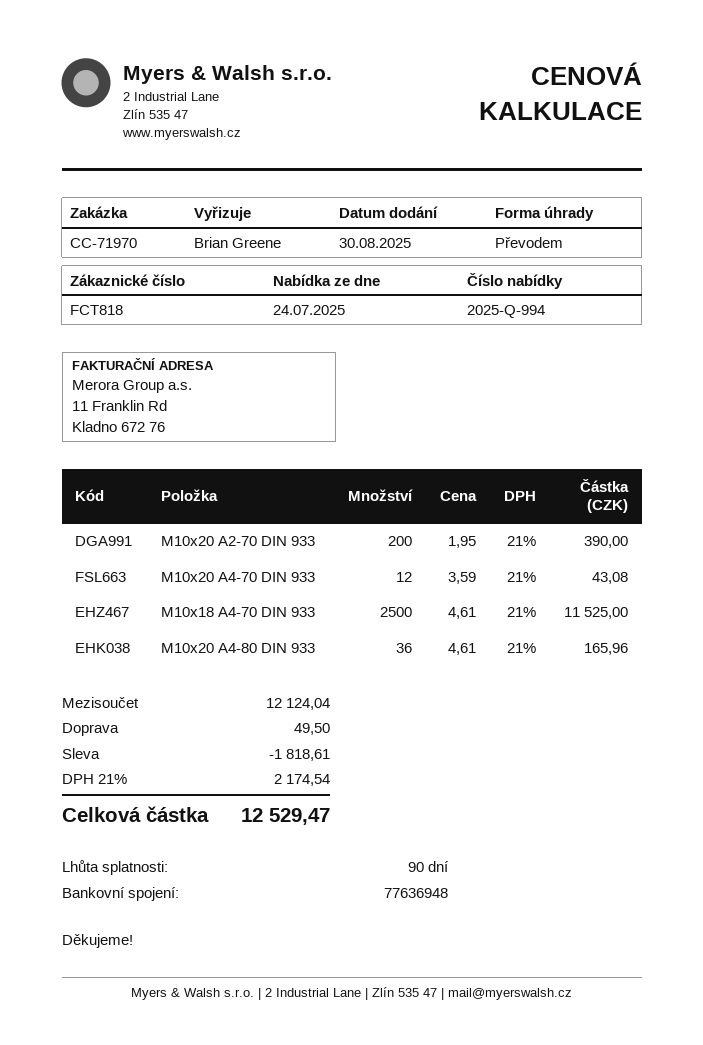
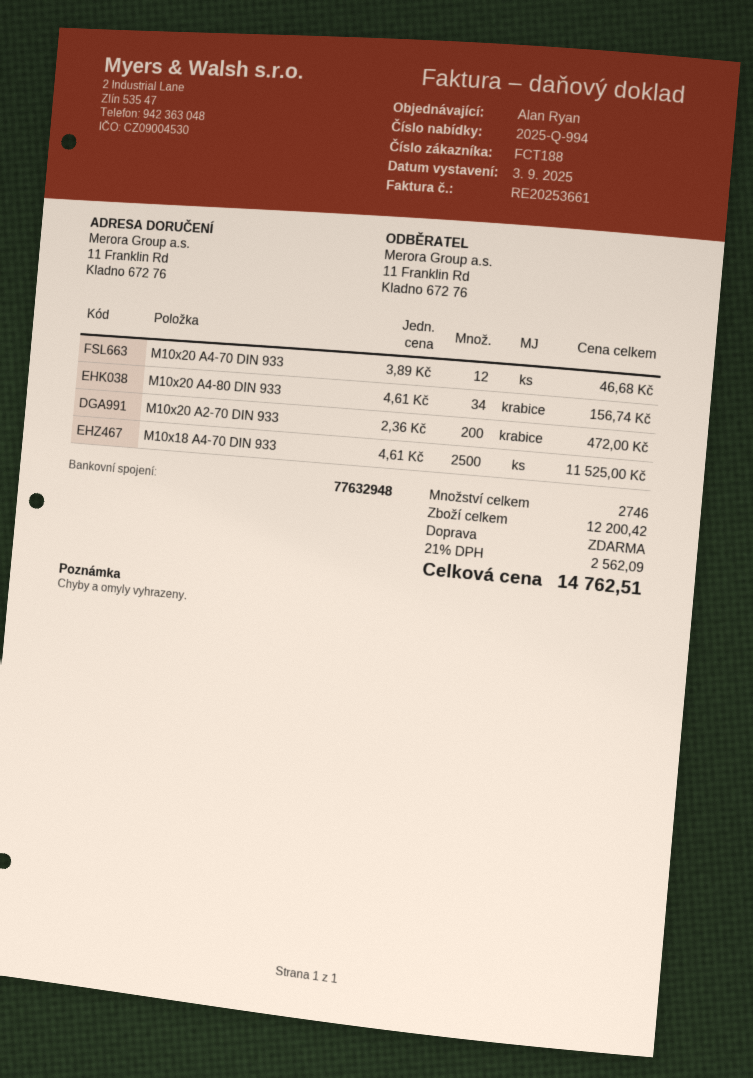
customer number: FCT818 -> FCT188
bank account: 77636948 -> 77632948
M10x20 A2-70 DIN 933: 200 x 1.95 = 390.00 -> 200 x 2.36 = 472.00
M10x20 A4-70 DIN 933: 12 x 3.59 = 43.08 -> 12 x 3.89 = 46.68
M10x20 A4-80 DIN 933: 36 x 4.61 = 165.96 -> 34 x 4.61 = 156.74
subtotal: 12124.04 -> 12200.42
discount: 1818.61 -> none
shipping: 49.50 -> 0.00
tax: 21% = 2174.54 -> 21% = 2562.09
total: 12529.47 -> 14762.51

